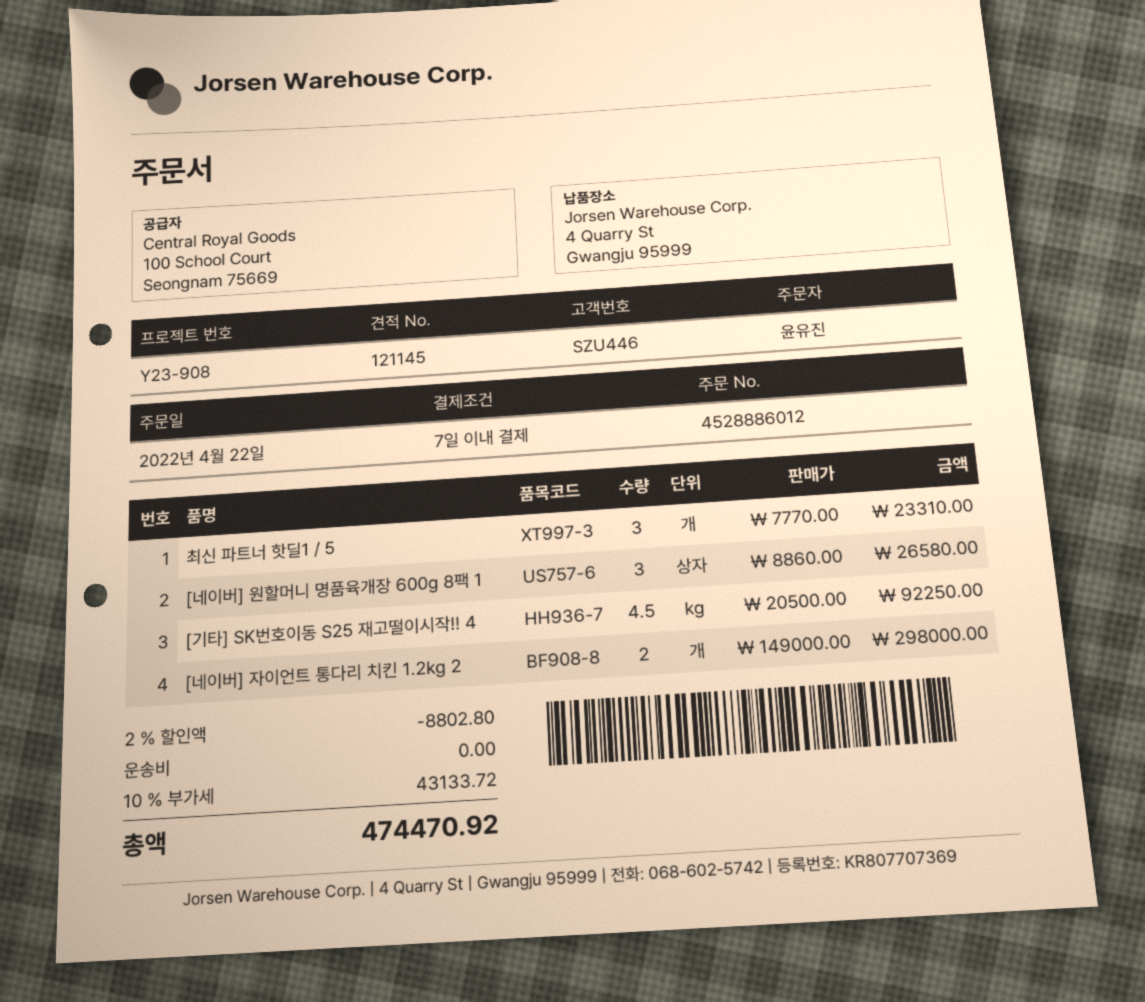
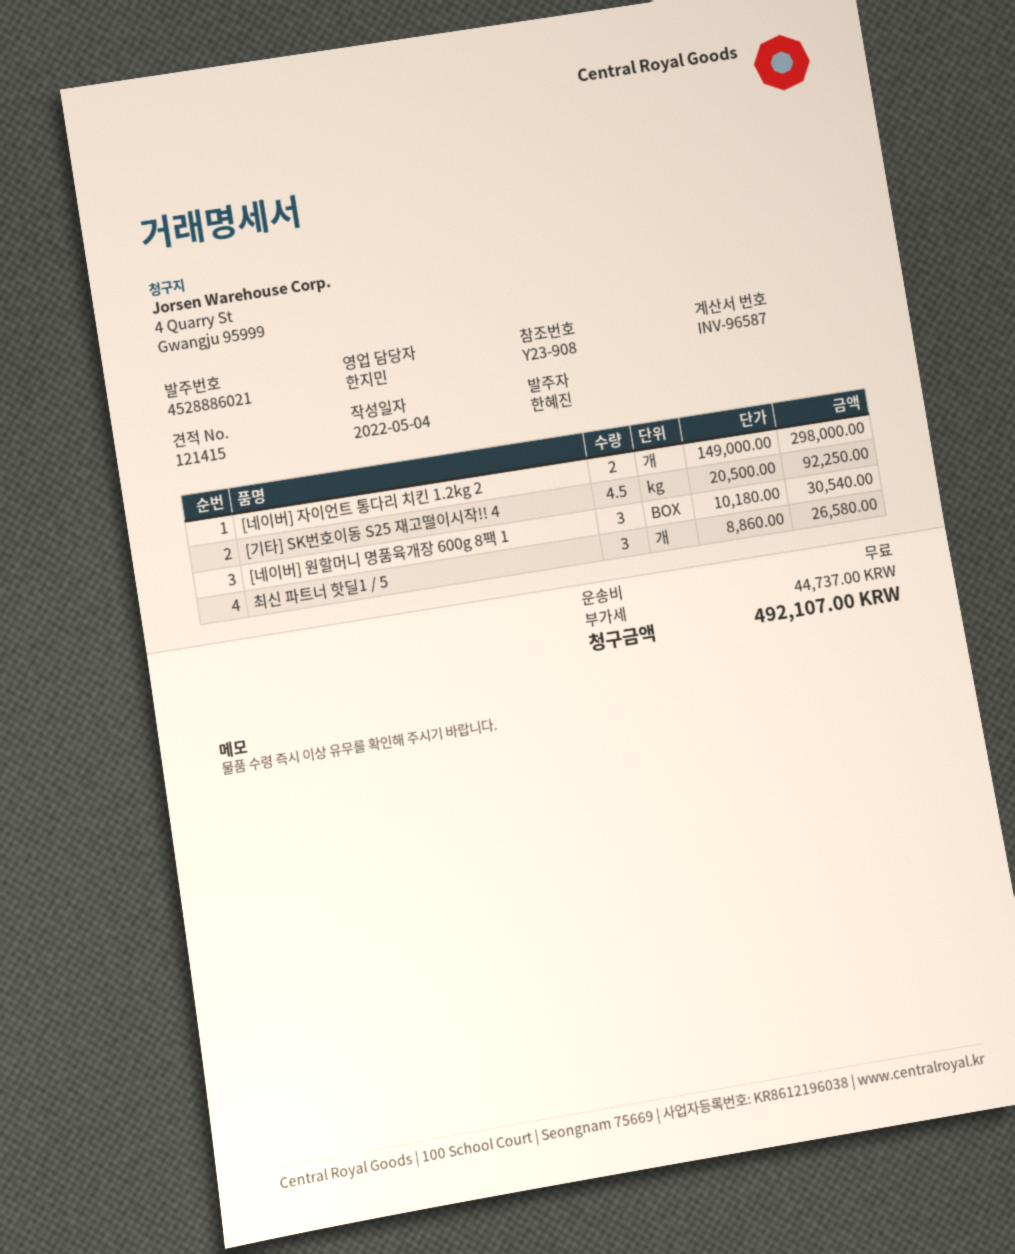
quote number: 121145 -> 121415
order number: 4528886012 -> 4528886021
ordered by: 윤유진 -> 한혜진
최신 파트너 핫딜1 / 5: 3 x 7770.00 = 23310.00 -> 3 x 8860.00 = 26580.00
[네이버] 원할머니 명품육개장 600g 8팩 1: 3 x 8860.00 = 26580.00 -> 3 x 10180.00 = 30540.00
discount: 2% = 8802.80 -> none
tax: 43133.72 -> 44737.00
total: 474470.92 -> 492107.00

